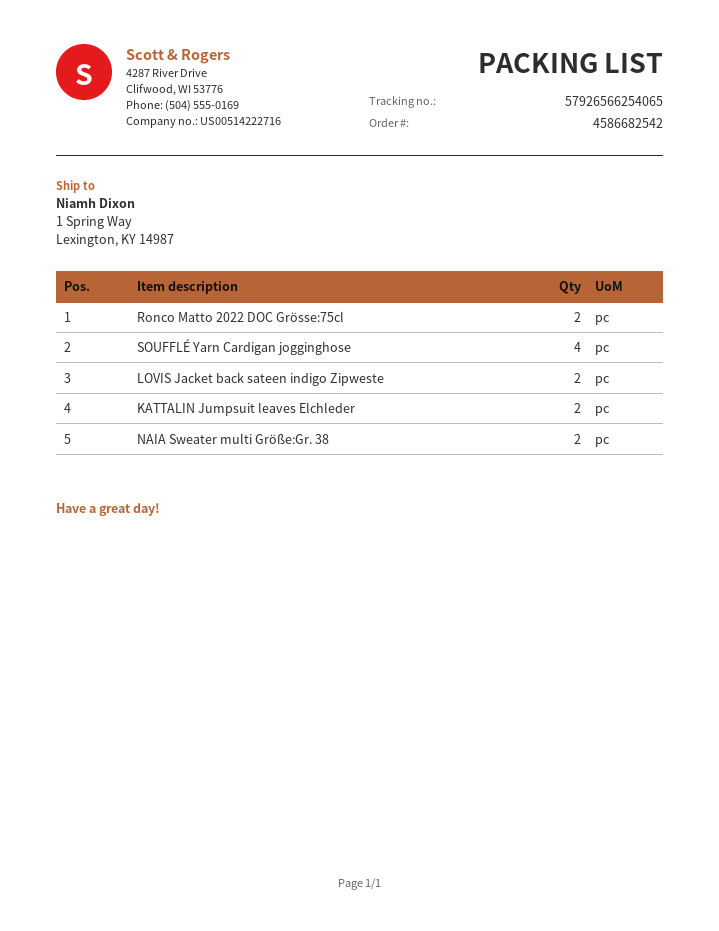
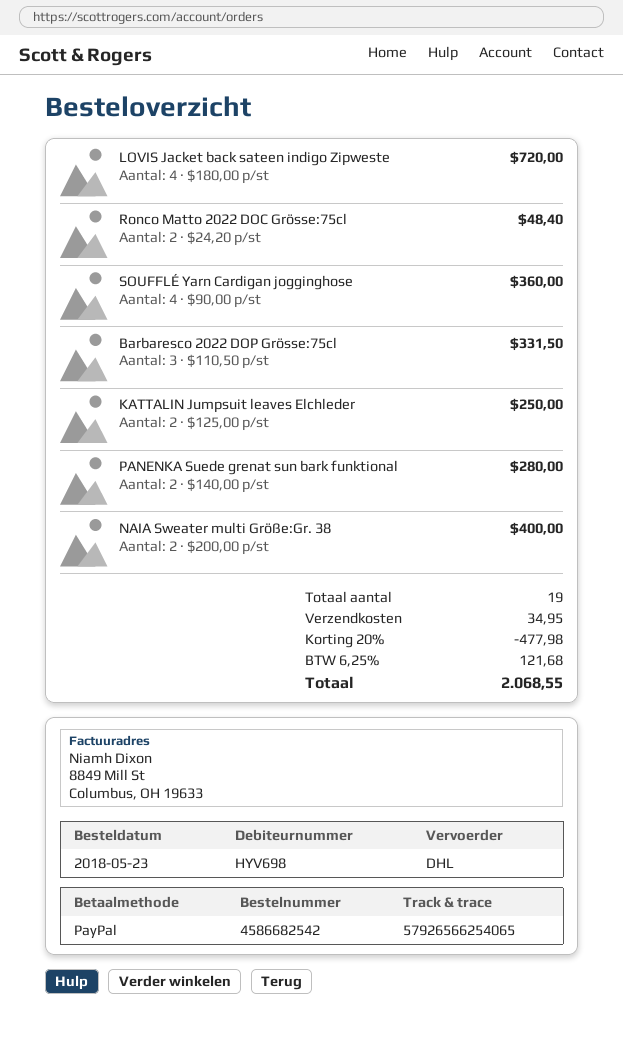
LOVIS Jacket back sateen indigo Zipweste: 2 -> 4
Barbaresco 2022 DOP Grösse:75cl: none -> 3
PANENKA Suede grenat sun bark funktional: none -> 2

